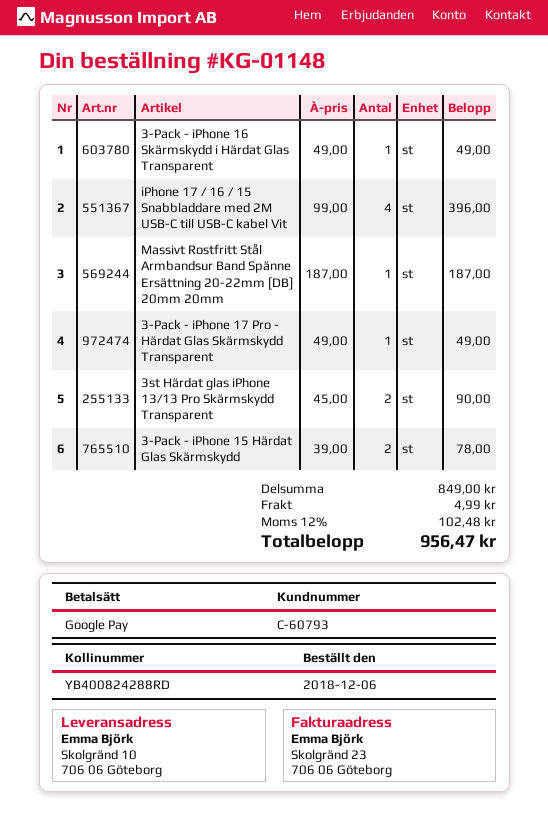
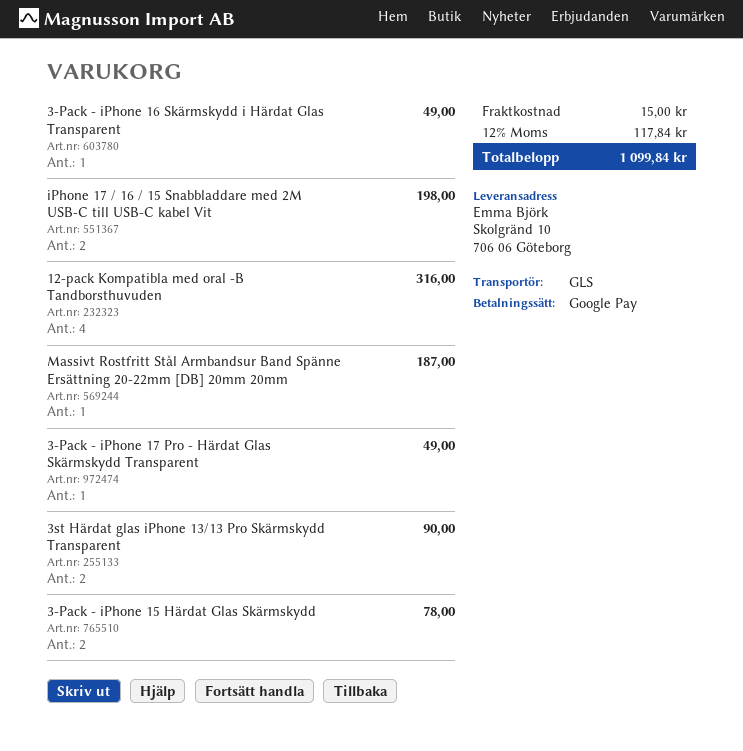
iPhone 17 / 16 / 15 Snabbladdare med 2M USB-C till USB-C kabel Vit: 4 for 396.00 -> 2 for 198.00
12-pack Kompatibla med oral -B Tandborsthuvuden: none -> 4 for 316.00
shipping: 4.99 -> 15.00
tax: 12% = 102.48 -> 12% = 117.84
total: 956.47 -> 1099.84

